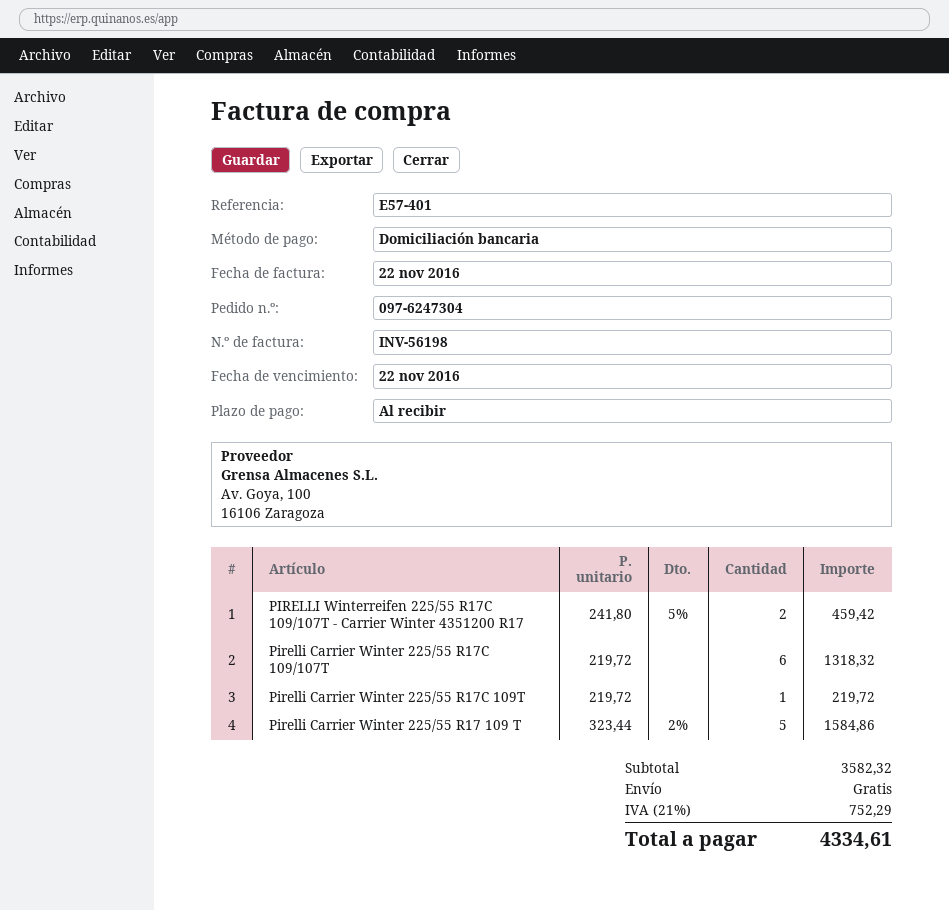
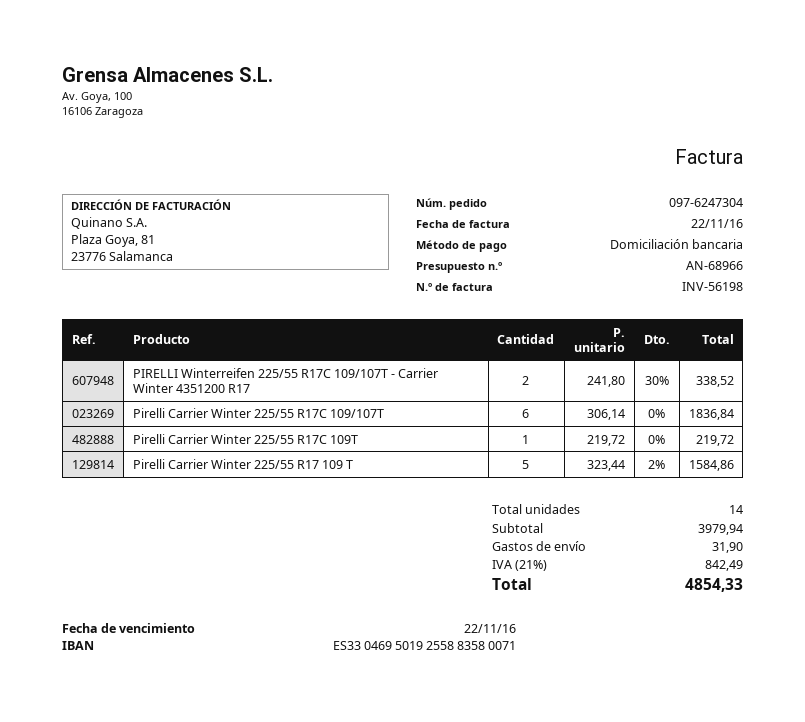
PIRELLI Winterreifen 225/55 R17C 109/107T - Carrier Winter 4351200 R17: 2 x 241.80 - 5% = 459.42 -> 2 x 241.80 - 30% = 338.52
Pirelli Carrier Winter 225/55 R17C 109/107T: 6 x 219.72 = 1318.32 -> 6 x 306.14 = 1836.84
subtotal: 3582.32 -> 3979.94
shipping: 0.00 -> 31.90
tax: 21% = 752.29 -> 21% = 842.49
total: 4334.61 -> 4854.33

